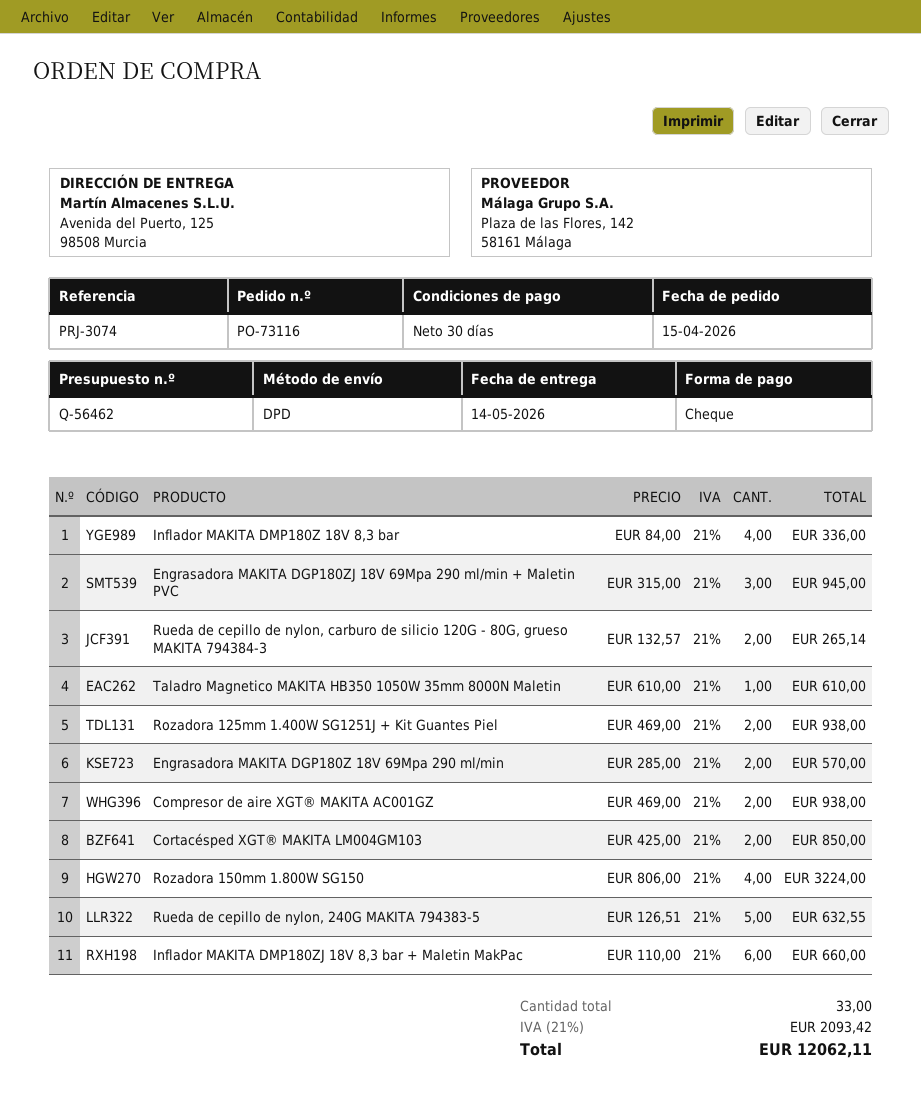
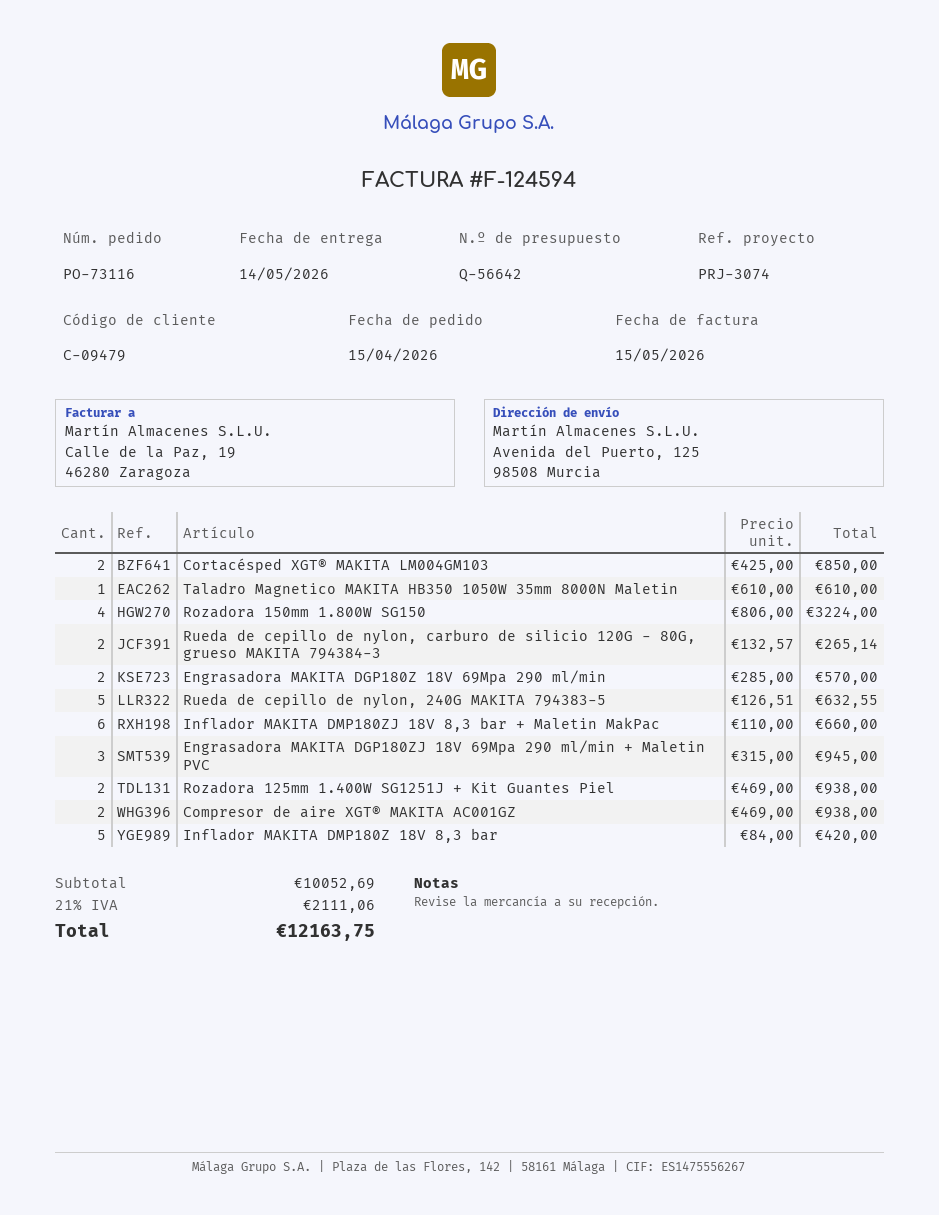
quote number: Q-56462 -> Q-56642
Inflador MAKITA DMP180Z 18V 8,3 bar: 4 x 84.00 = 336.00 -> 5 x 84.00 = 420.00
tax: 21% = 2093.42 -> 21% = 2111.06
total: 12062.11 -> 12163.75

